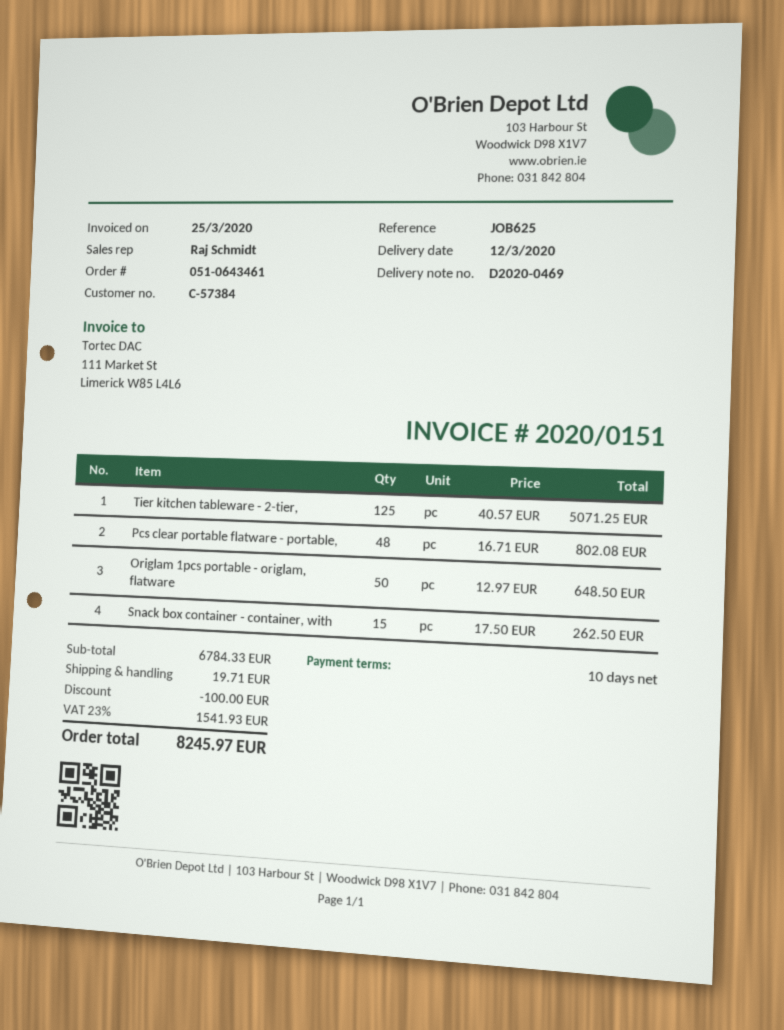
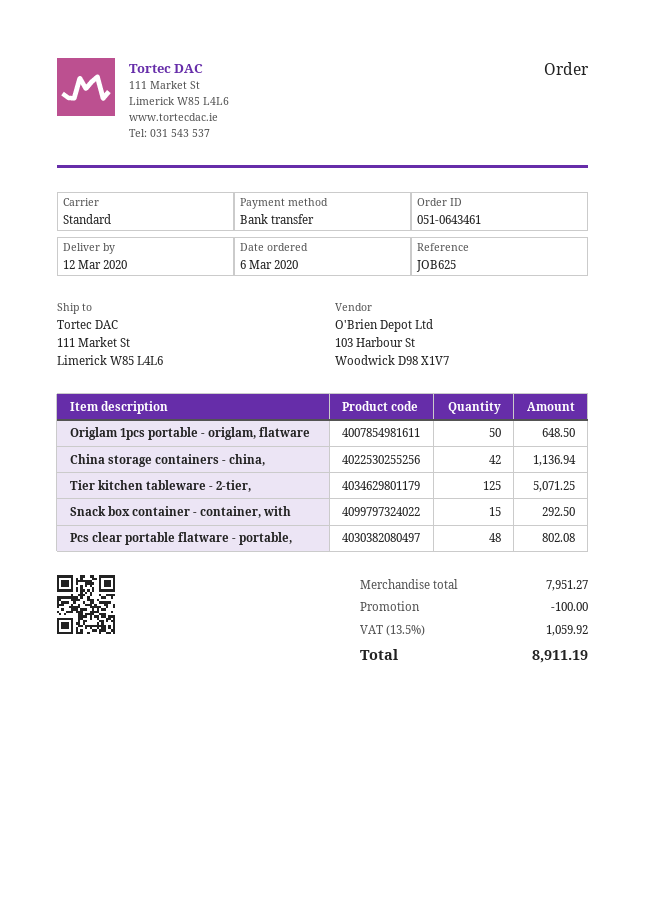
Snack box container - container, with: 15 for 262.50 -> 15 for 292.50
China storage containers - china,: none -> 42 for 1136.94
subtotal: 6784.33 -> 7951.27
shipping: 19.71 -> none
tax: 23% = 1541.93 -> 13.5% = 1059.92
total: 8245.97 -> 8911.19

